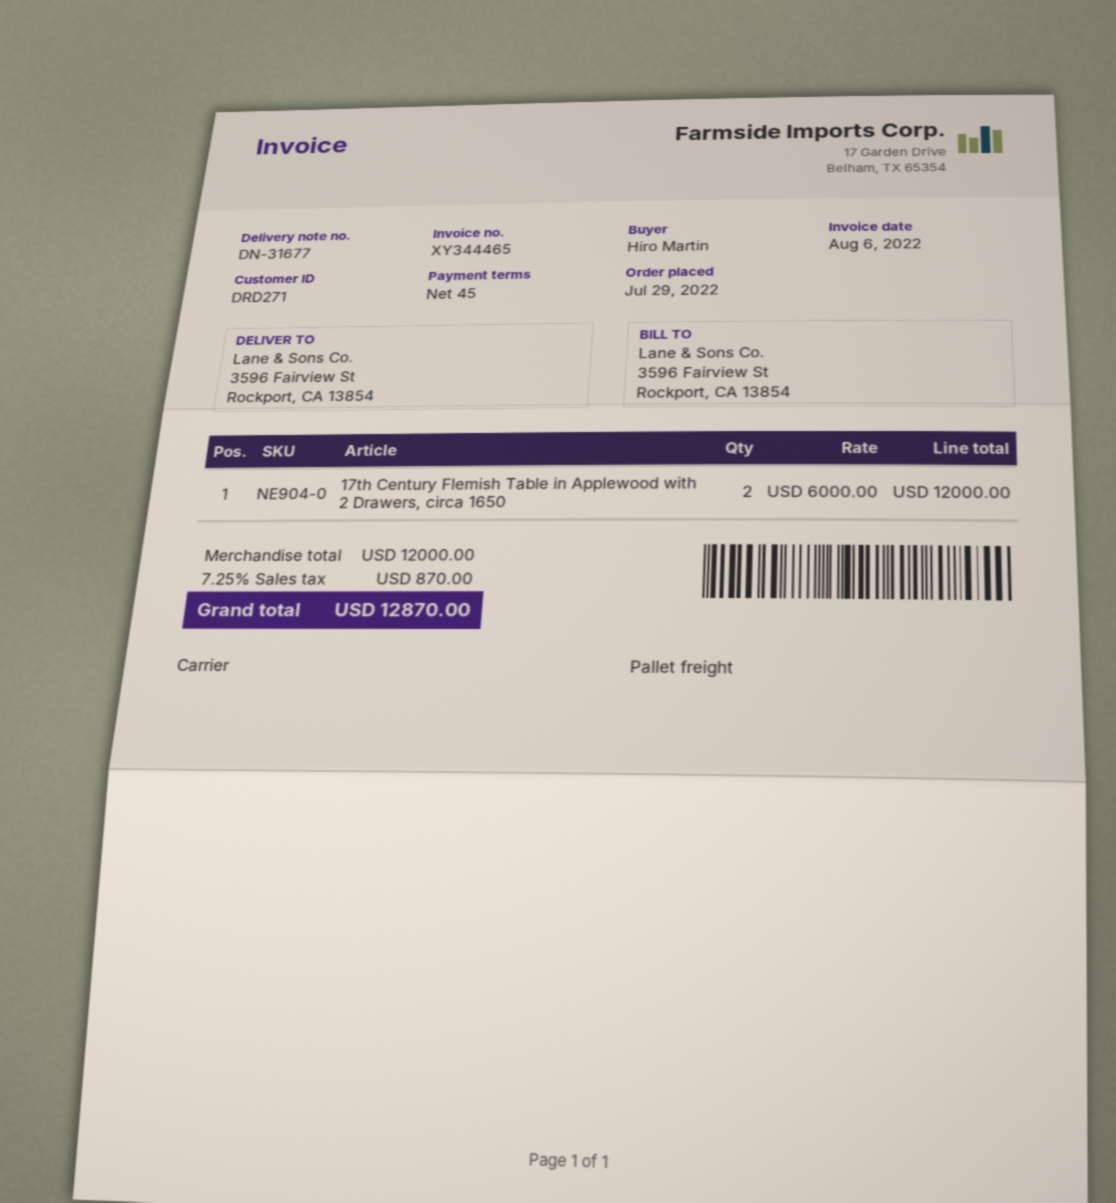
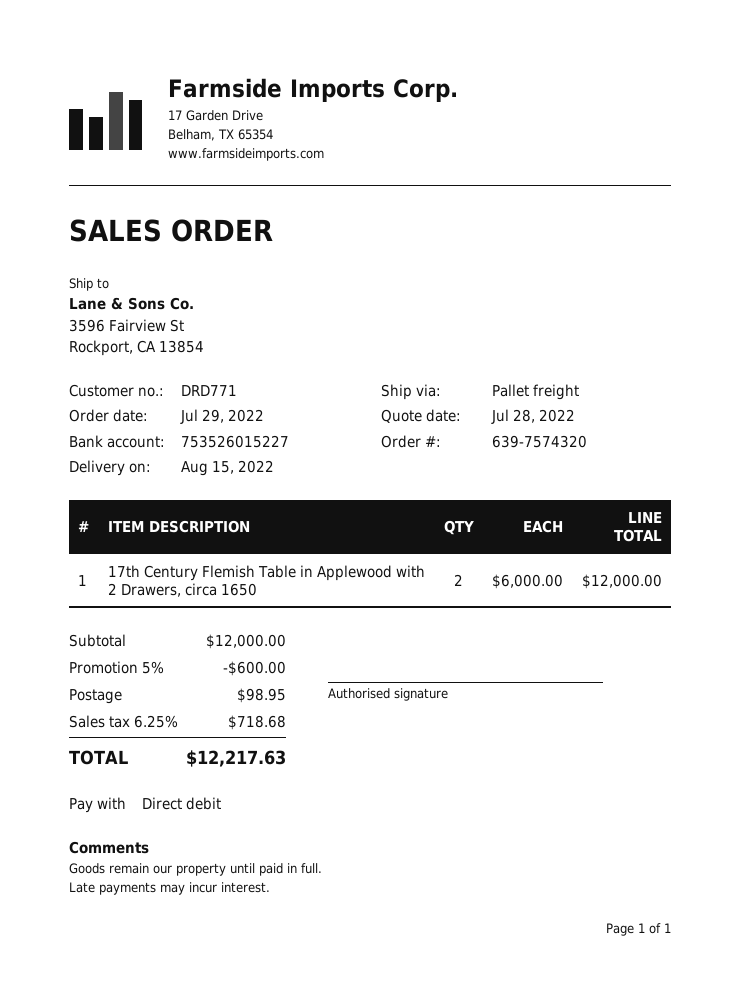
customer number: DRD271 -> DRD771
discount: none -> 5% = 600.00
shipping: none -> 98.95
tax: 7.25% = 870.00 -> 6.25% = 718.68
total: 12870.00 -> 12217.63

